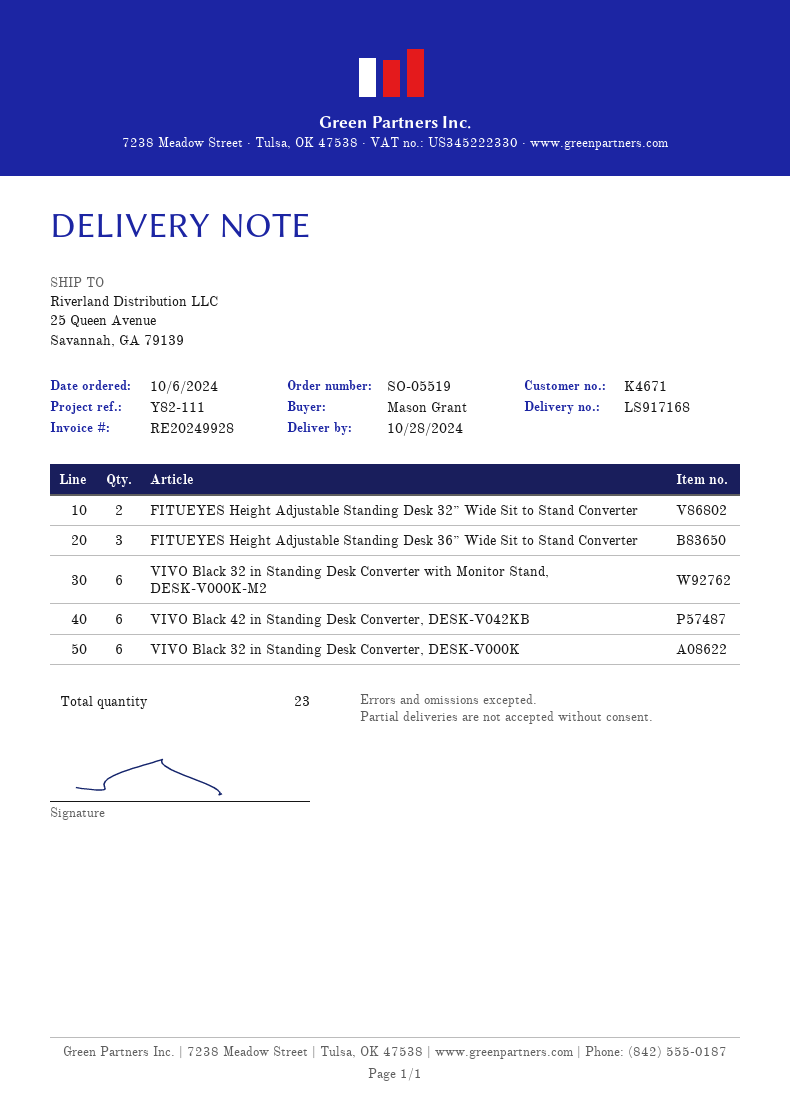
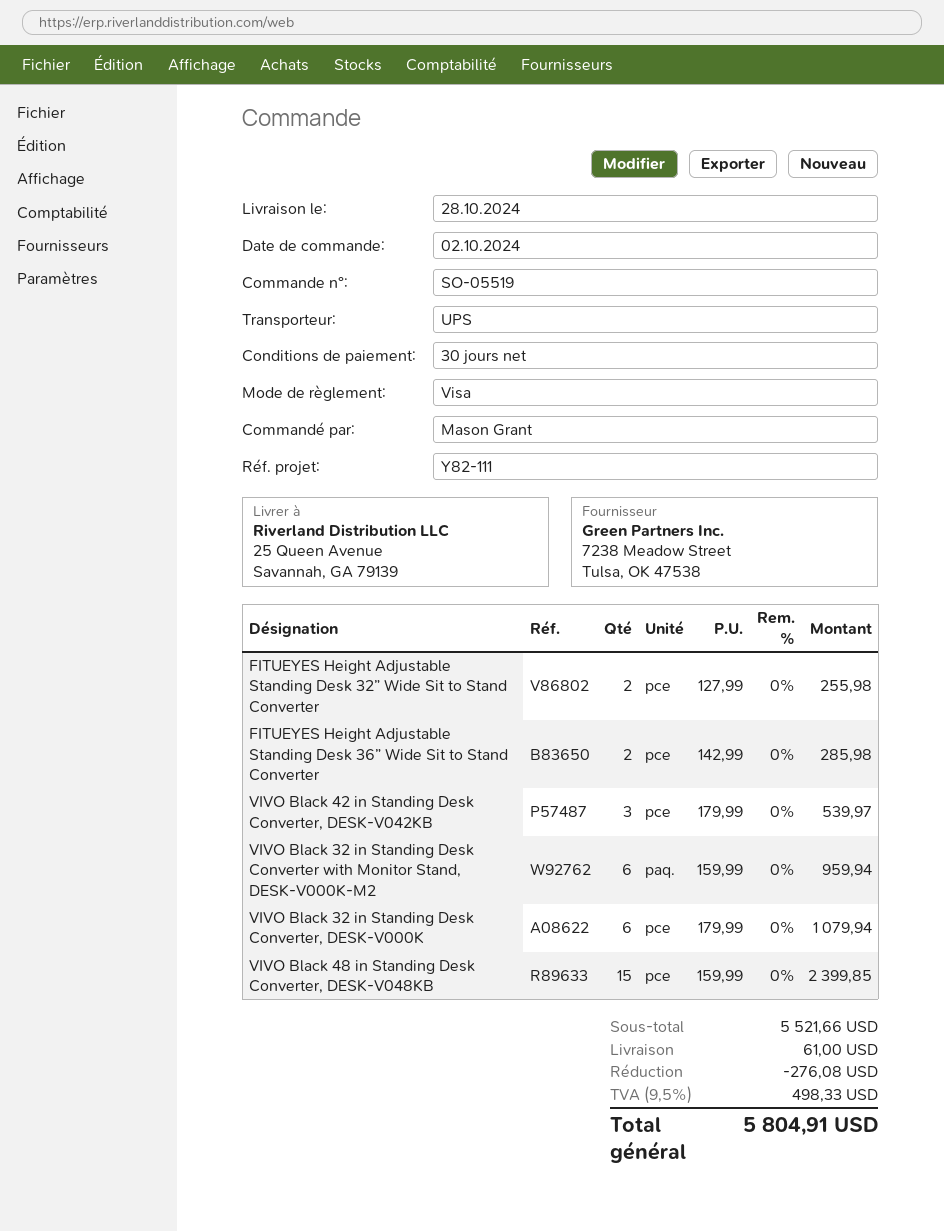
order date: 2024-10-06 -> 2024-10-02
FITUEYES Height Adjustable Standing Desk 36” Wide Sit to Stand Converter: 3 -> 2
VIVO Black 42 in Standing Desk Converter, DESK-V042KB: 6 -> 3
VIVO Black 48 in Standing Desk Converter, DESK-V048KB: none -> 15

